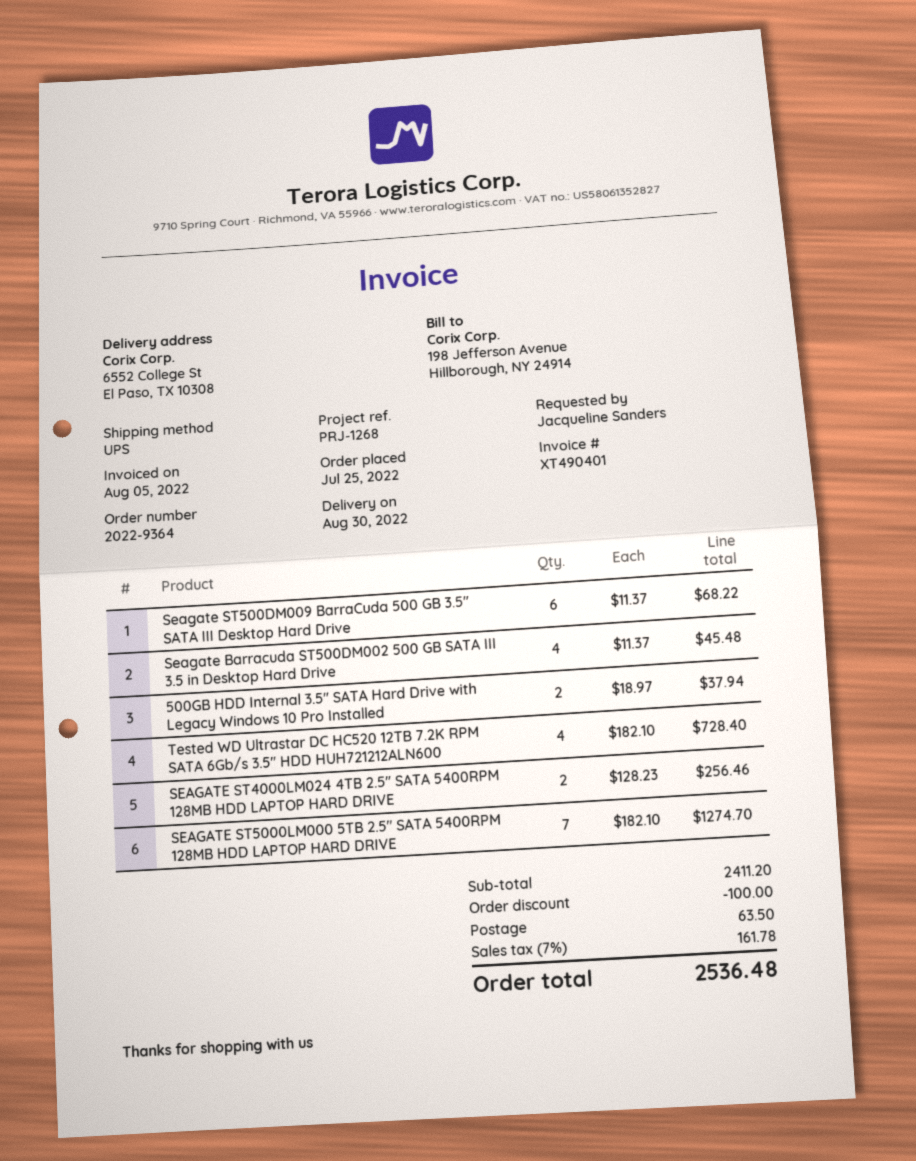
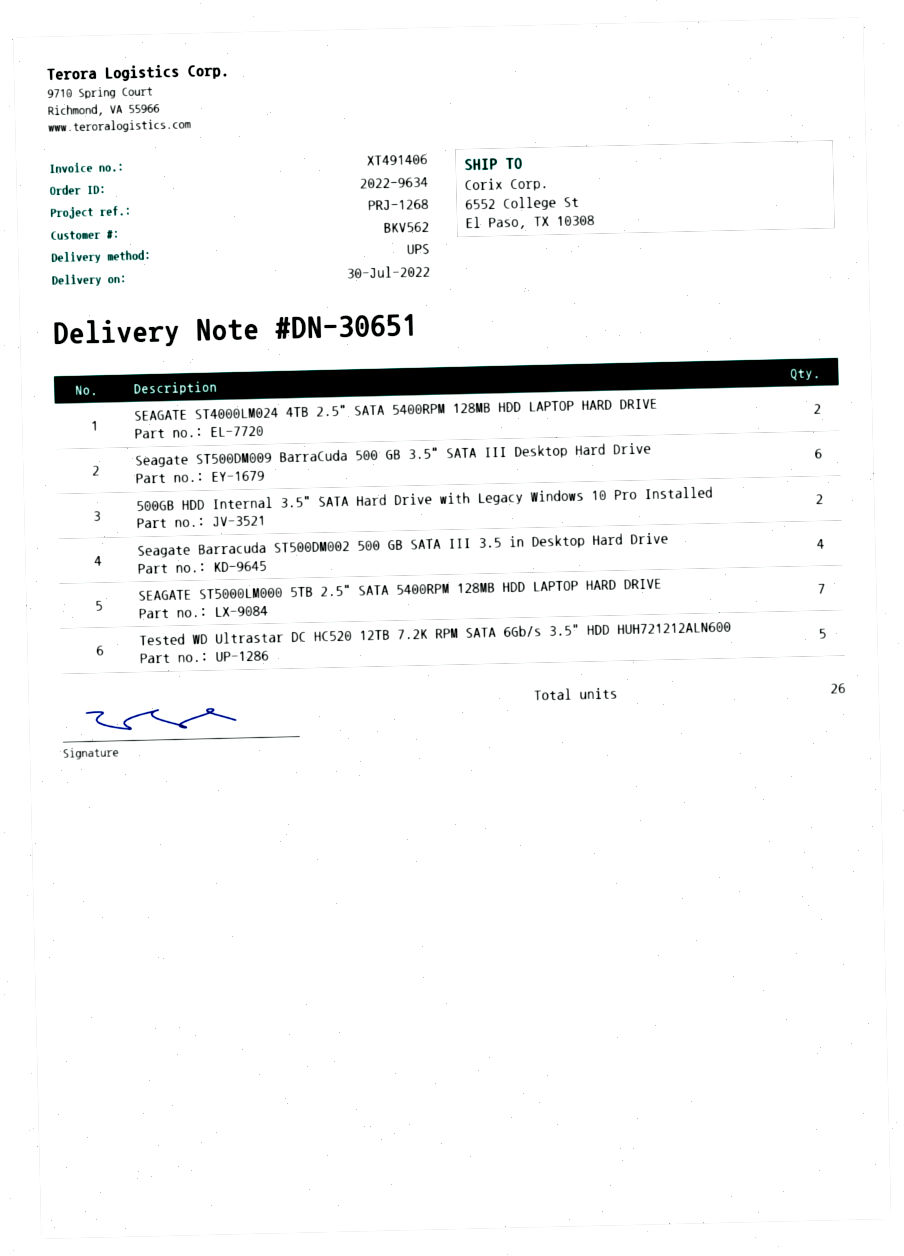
order number: 2022-9364 -> 2022-9634
delivery date: 2022-08-30 -> 2022-07-30
invoice number: XT490401 -> XT491406
Tested WD Ultrastar DC HC520 12TB 7.2K RPM SATA 6Gb/s 3.5" HDD HUH721212ALN600: 4 -> 5

